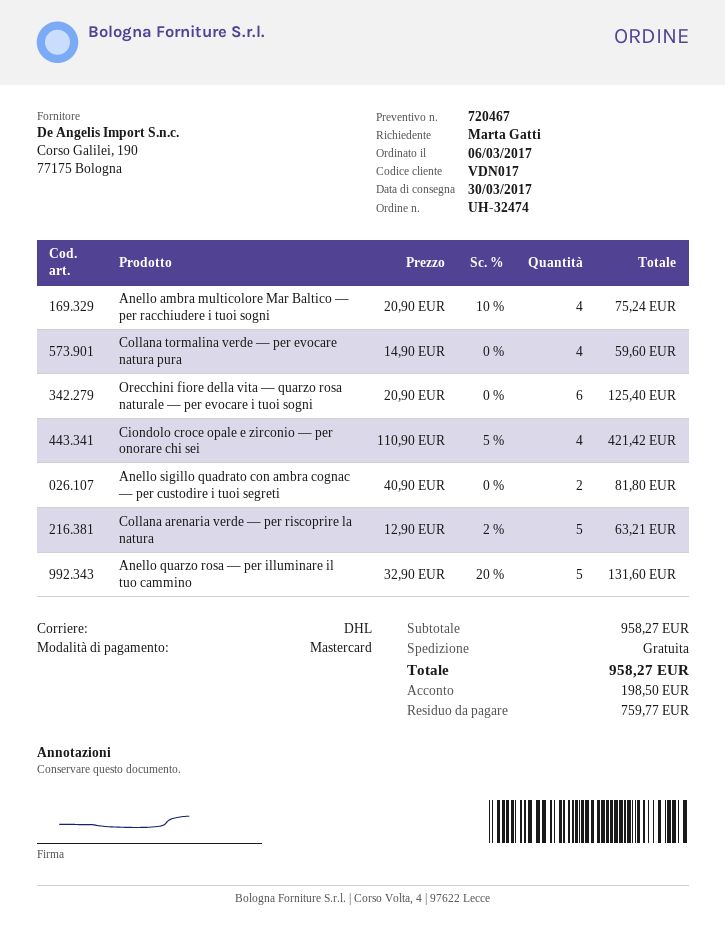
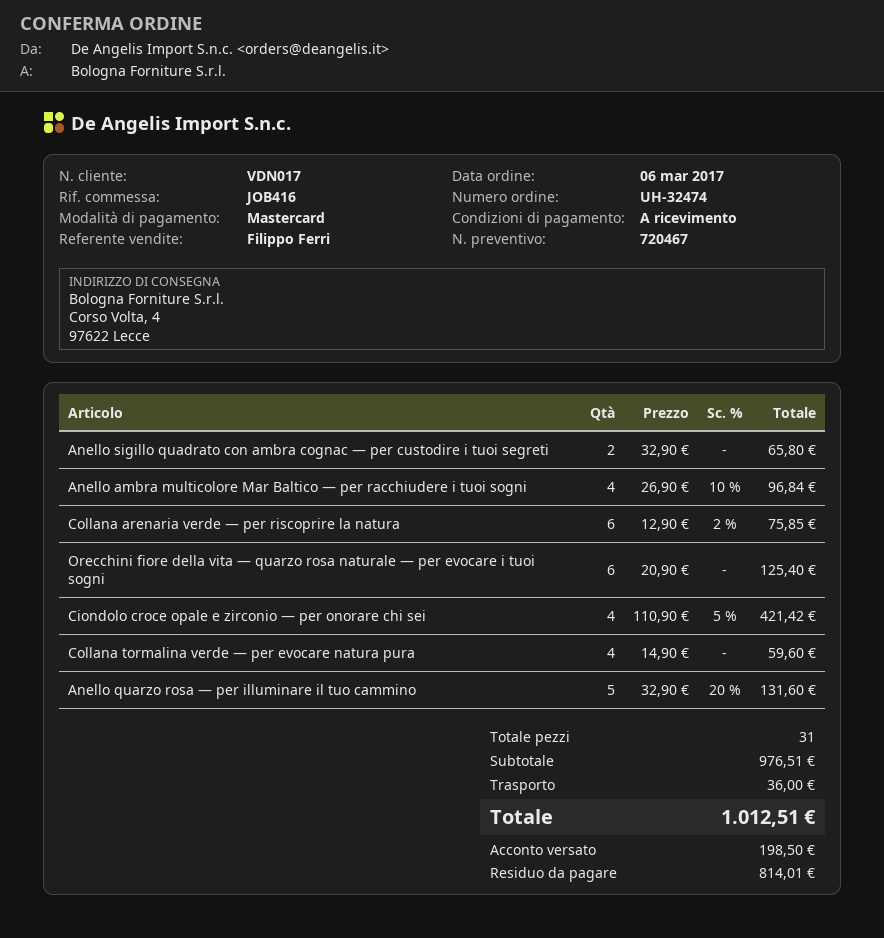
Anello ambra multicolore Mar Baltico — per racchiudere i tuoi sogni: 4 x 20.90 - 10% = 75.24 -> 4 x 26.90 - 10% = 96.84
Anello sigillo quadrato con ambra cognac — per custodire i tuoi segreti: 2 x 40.90 = 81.80 -> 2 x 32.90 = 65.80
Collana arenaria verde — per riscoprire la natura: 5 x 12.90 - 2% = 63.21 -> 6 x 12.90 - 2% = 75.85
subtotal: 958.27 -> 976.51
shipping: 0.00 -> 36.00
total: 958.27 -> 1012.51
balance: 759.77 -> 814.01

